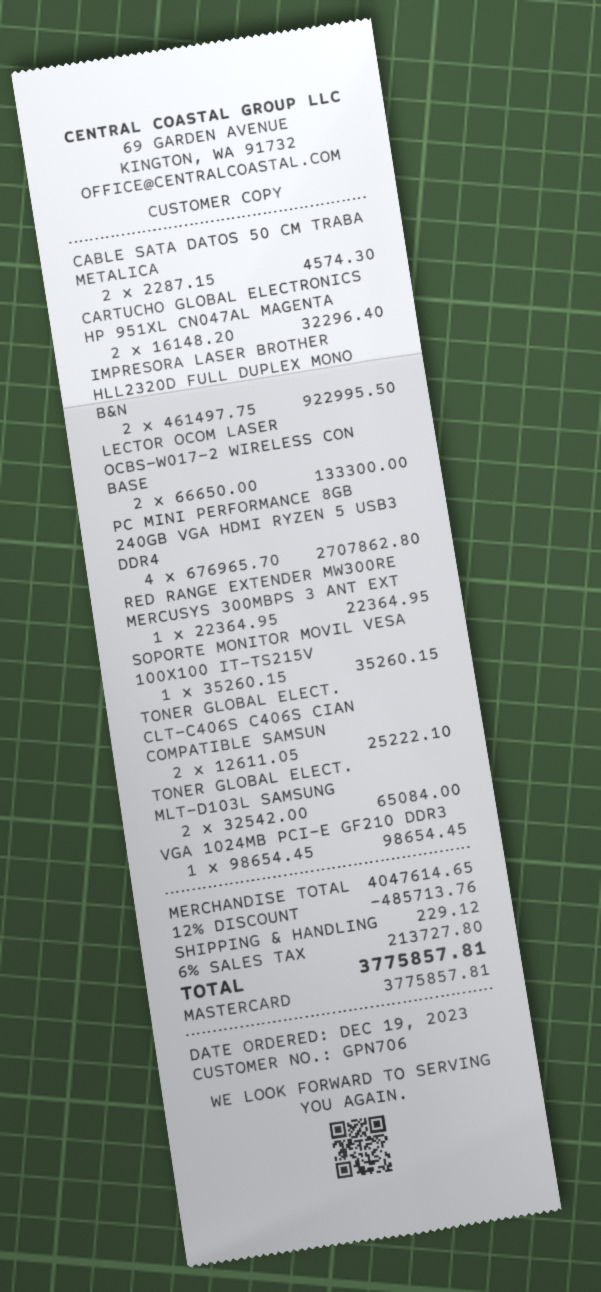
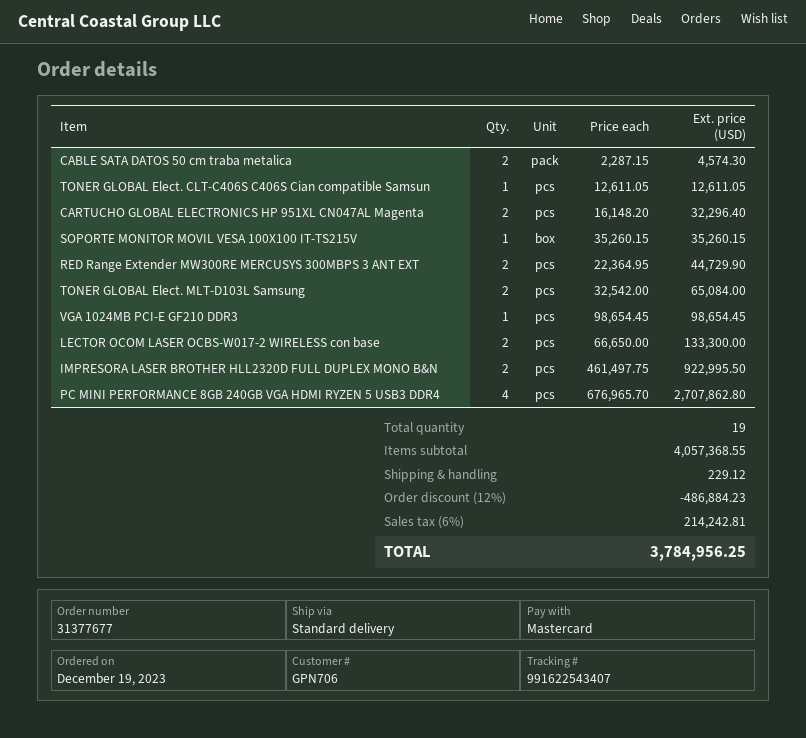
RED RANGE EXTENDER MW300RE MERCUSYS 300MBPS 3 ANT EXT: 1 x 22364.95 = 22364.95 -> 2 x 22364.95 = 44729.90
TONER GLOBAL ELECT. CLT-C406S C406S CIAN COMPATIBLE SAMSUN: 2 x 12611.05 = 25222.10 -> 1 x 12611.05 = 12611.05
subtotal: 4047614.65 -> 4057368.55
discount: 12% = 485713.76 -> 12% = 486884.23
tax: 6% = 213727.80 -> 6% = 214242.81
total: 3775857.81 -> 3784956.25

